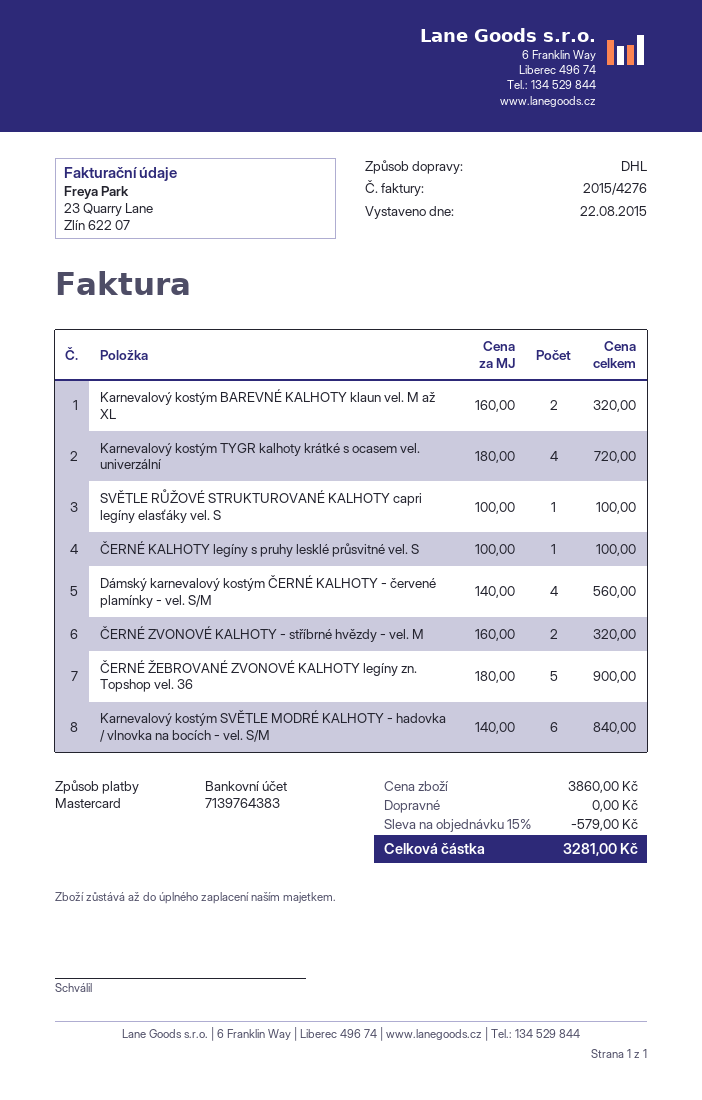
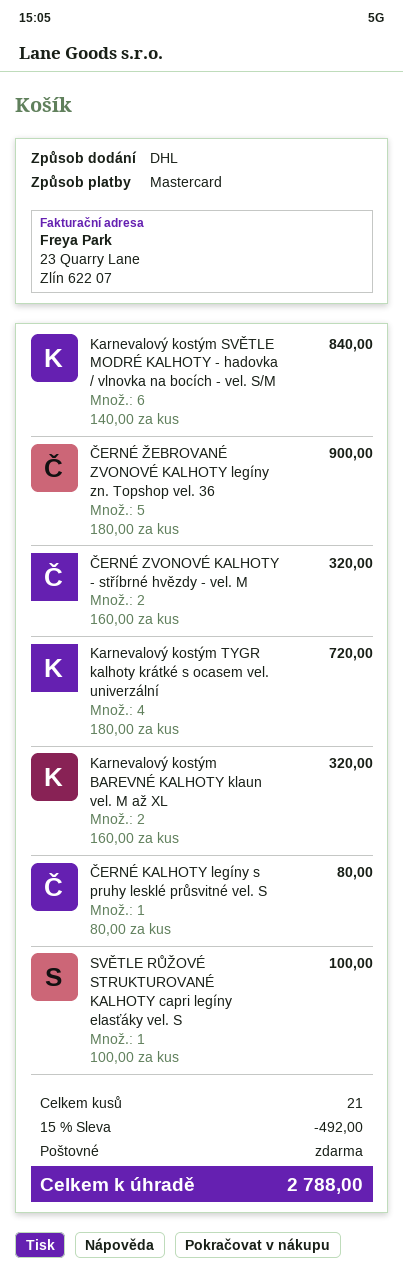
ČERNÉ KALHOTY legíny s pruhy lesklé průsvitné vel. S: 1 x 100.00 = 100.00 -> 1 x 80.00 = 80.00
Dámský karnevalový kostým ČERNÉ KALHOTY - červené plamínky - vel. S/M: 4 x 140.00 = 560.00 -> none
discount: 15% = 579.00 -> 15% = 492.00
total: 3281.00 -> 2788.00

